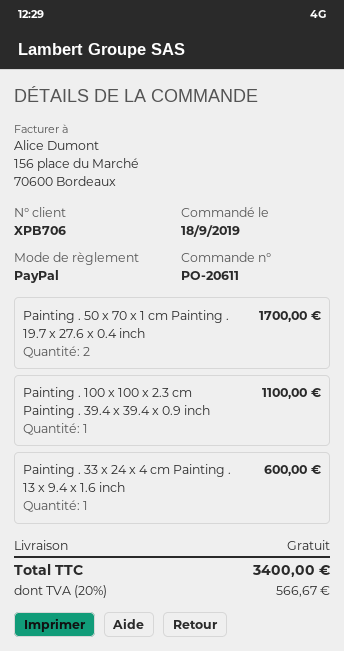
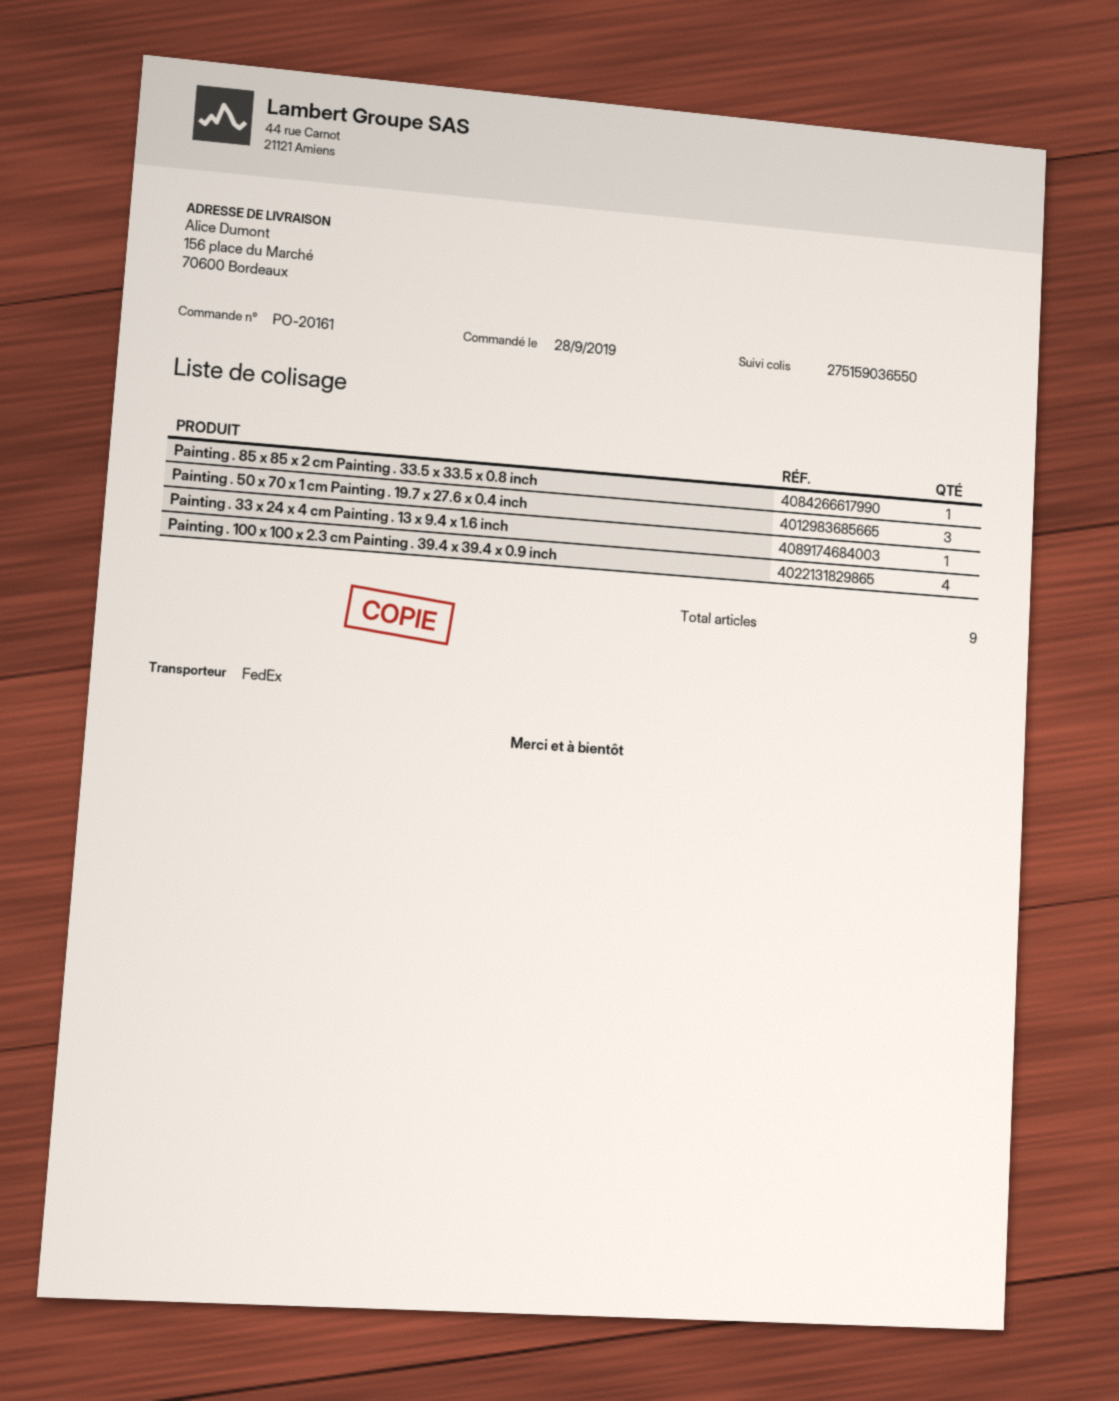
order number: PO-20611 -> PO-20161
order date: 2019-09-18 -> 2019-09-28
Painting . 50 x 70 x 1 cm Painting . 19.7 x 27.6 x 0.4 inch: 2 -> 3
Painting . 100 x 100 x 2.3 cm Painting . 39.4 x 39.4 x 0.9 inch: 1 -> 4
Painting . 85 x 85 x 2 cm Painting . 33.5 x 33.5 x 0.8 inch: none -> 1

